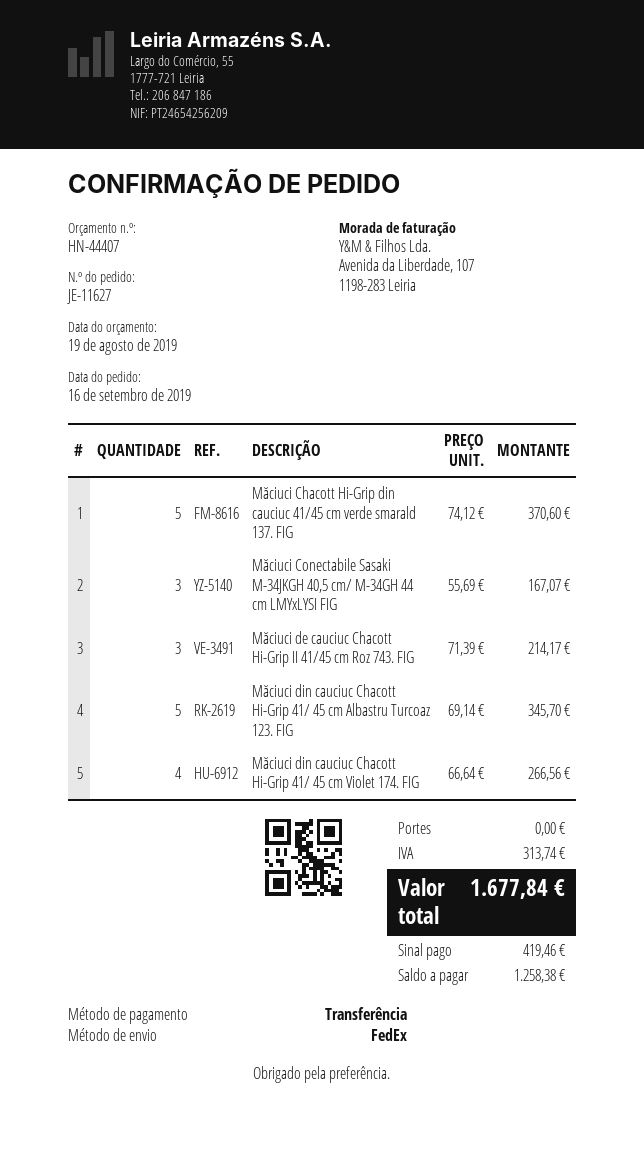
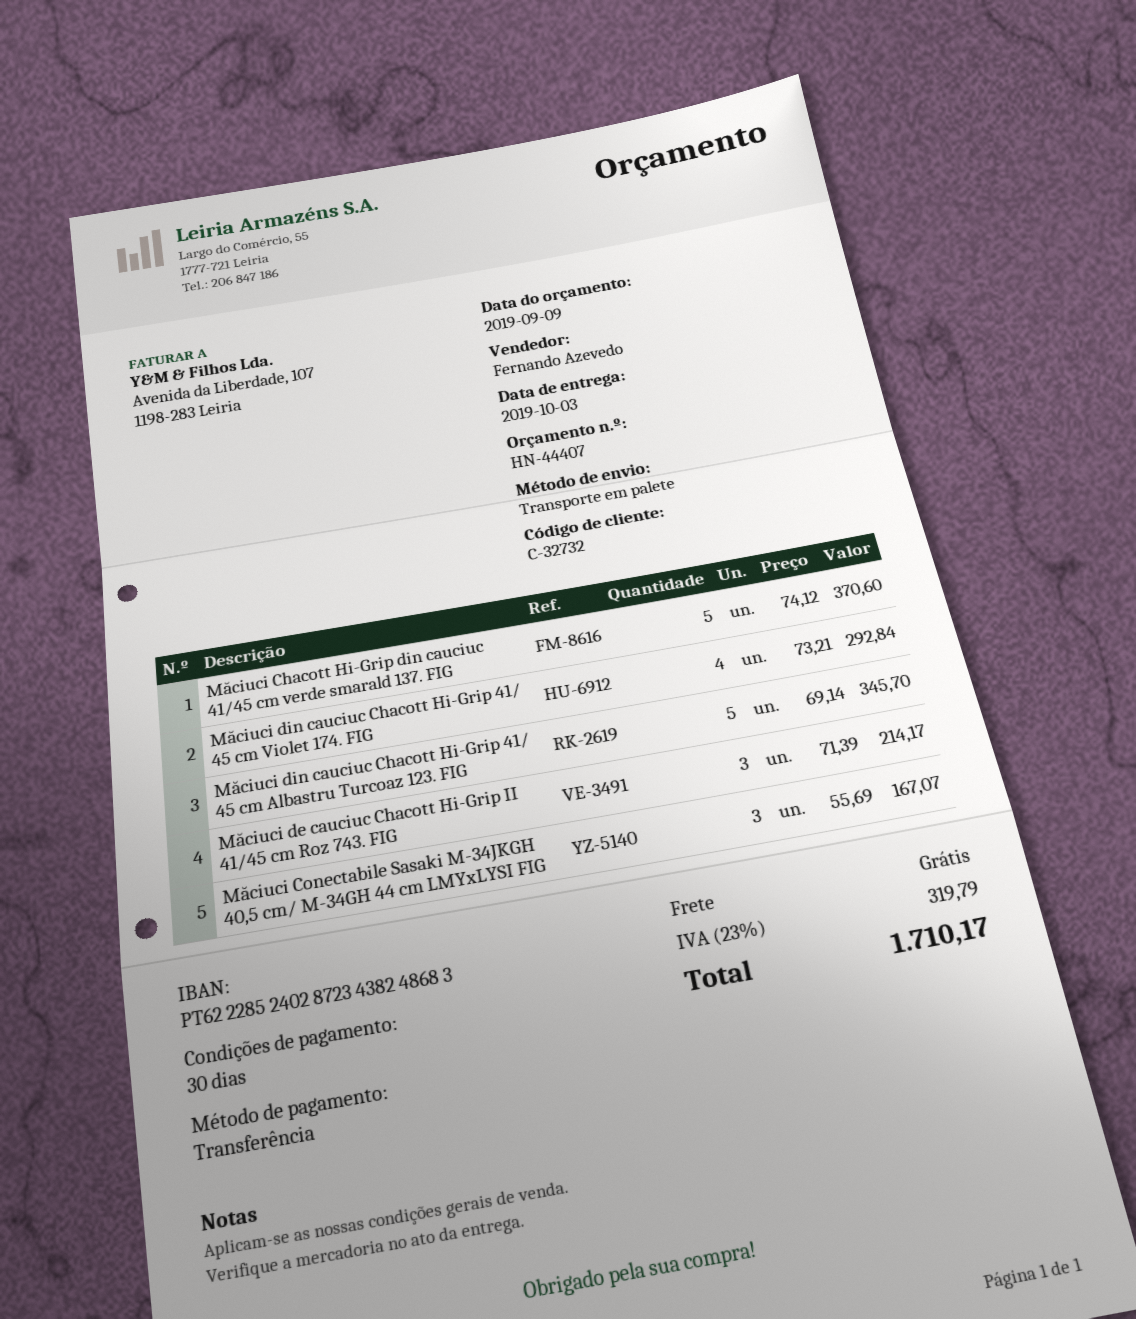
quote date: 2019-08-19 -> 2019-09-09
shipping method: FedEx -> pallet freight
Măciuci din cauciuc Chacott Hi-Grip 41/ 45 cm Violet 174. FIG: 4 x 66.64 = 266.56 -> 4 x 73.21 = 292.84
tax: 313.74 -> 319.79
total: 1677.84 -> 1710.17

